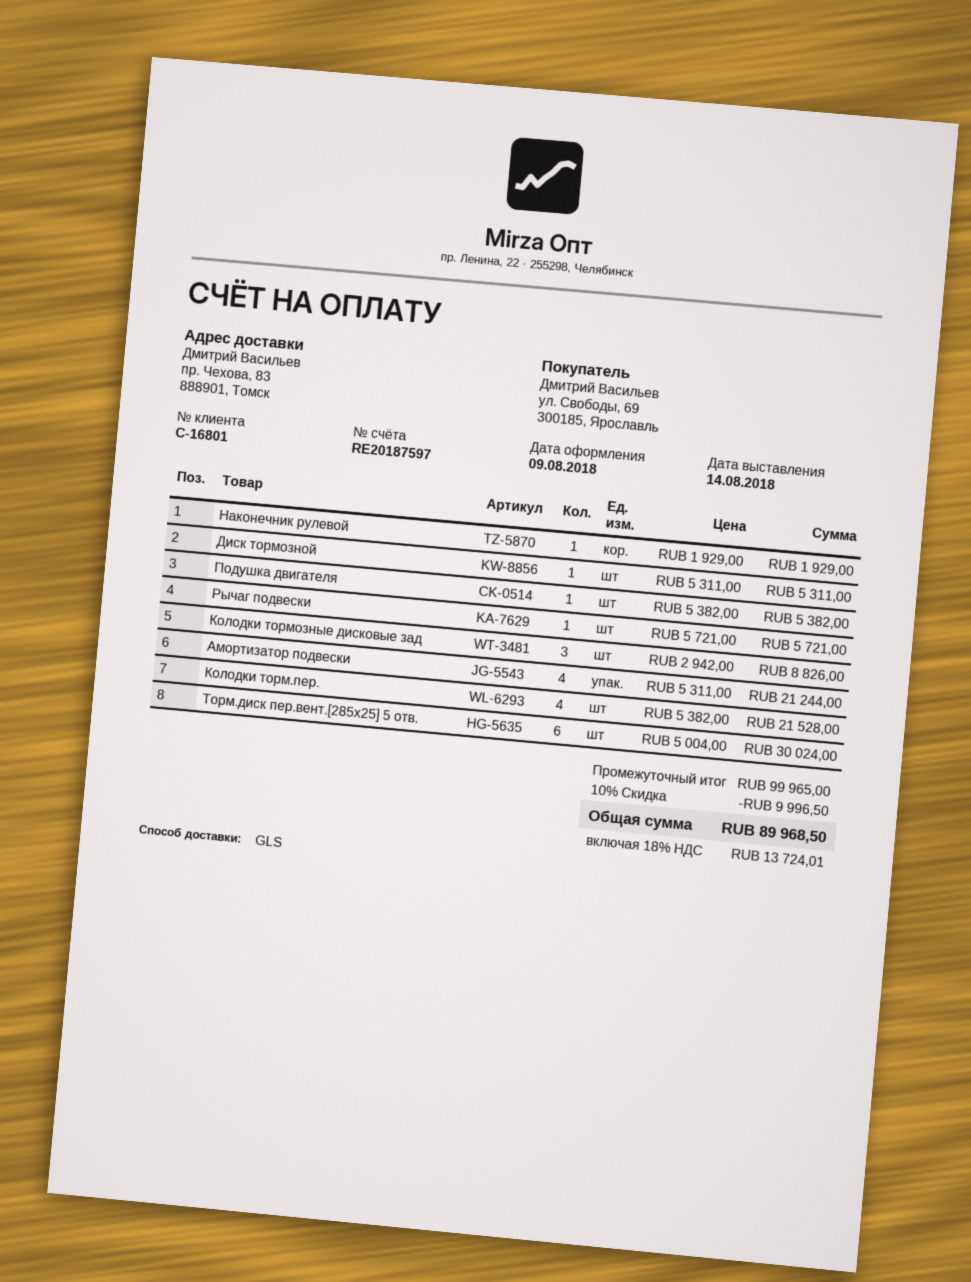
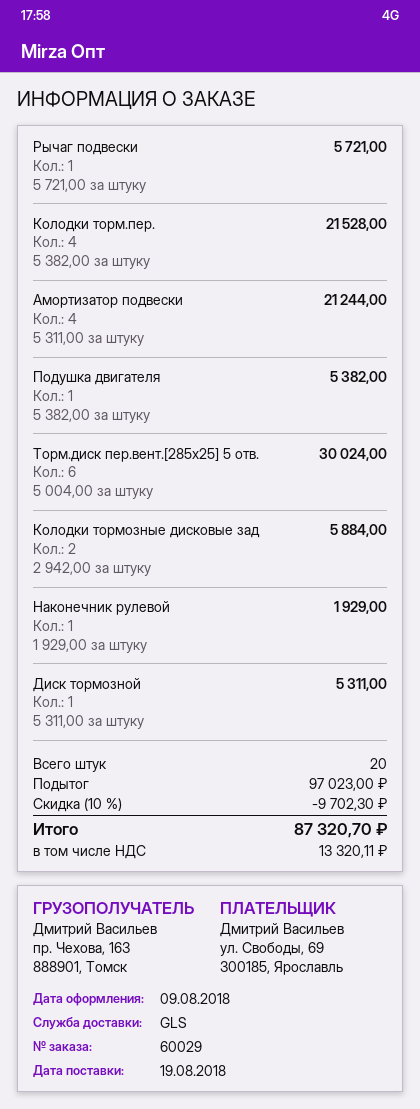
ship to: пр. Чехова, 83, 888901, Томск -> пр. Чехова, 163, 888901, Томск
Колодки тормозные дисковые зад: 3 x 2942.00 = 8826.00 -> 2 x 2942.00 = 5884.00
subtotal: 99965.00 -> 97023.00
discount: 10% = 9996.50 -> 10% = 9702.30
tax: 13724.01 -> 13320.11
total: 89968.50 -> 87320.70

